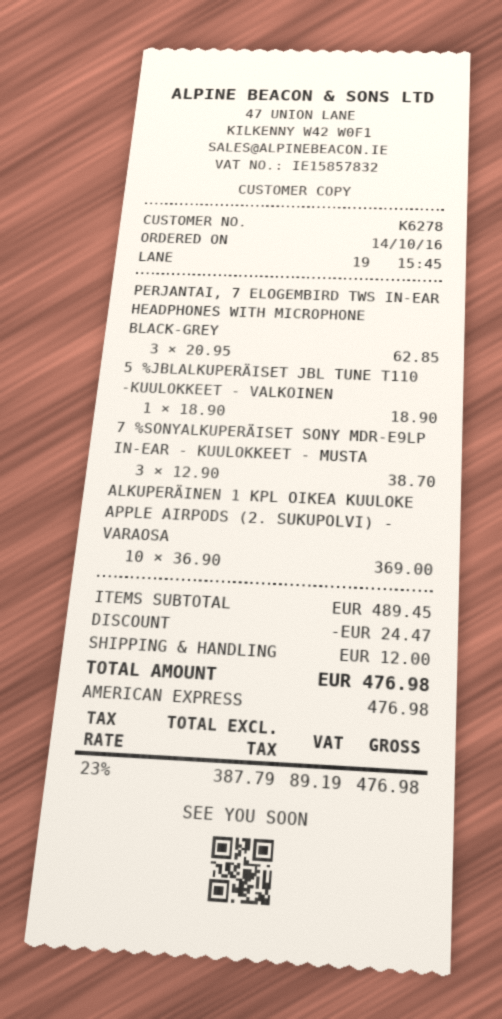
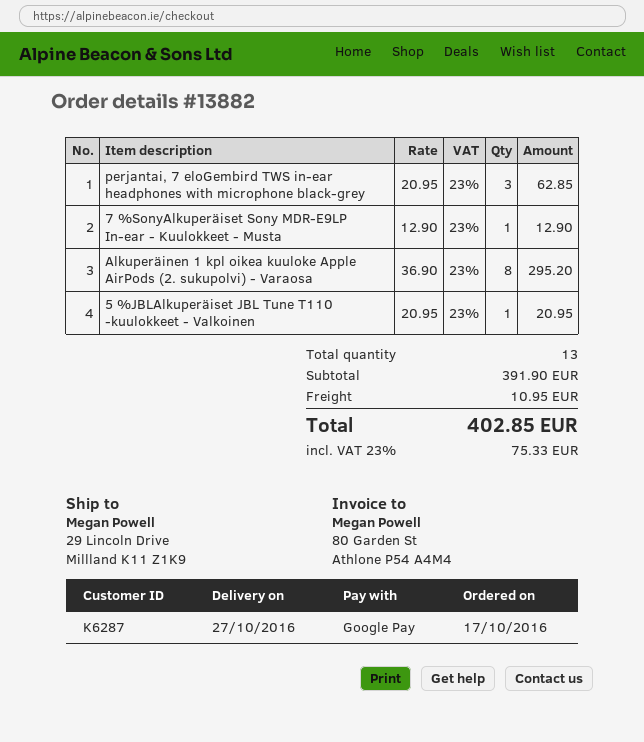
order date: 2016-10-14 -> 2016-10-17
customer number: K6278 -> K6287
payment method: American Express -> Google Pay
5 %JBLALKUPERÄISET JBL TUNE T110 -KUULOKKEET - VALKOINEN: 1 x 18.90 = 18.90 -> 1 x 20.95 = 20.95
7 %SONYALKUPERÄISET SONY MDR-E9LP IN-EAR - KUULOKKEET - MUSTA: 3 x 12.90 = 38.70 -> 1 x 12.90 = 12.90
ALKUPERÄINEN 1 KPL OIKEA KUULOKE APPLE AIRPODS (2. SUKUPOLVI) - VARAOSA: 10 x 36.90 = 369.00 -> 8 x 36.90 = 295.20
subtotal: 489.45 -> 391.90
discount: 24.47 -> none
shipping: 12.00 -> 10.95
tax: 23% = 89.19 -> 23% = 75.33
total: 476.98 -> 402.85

